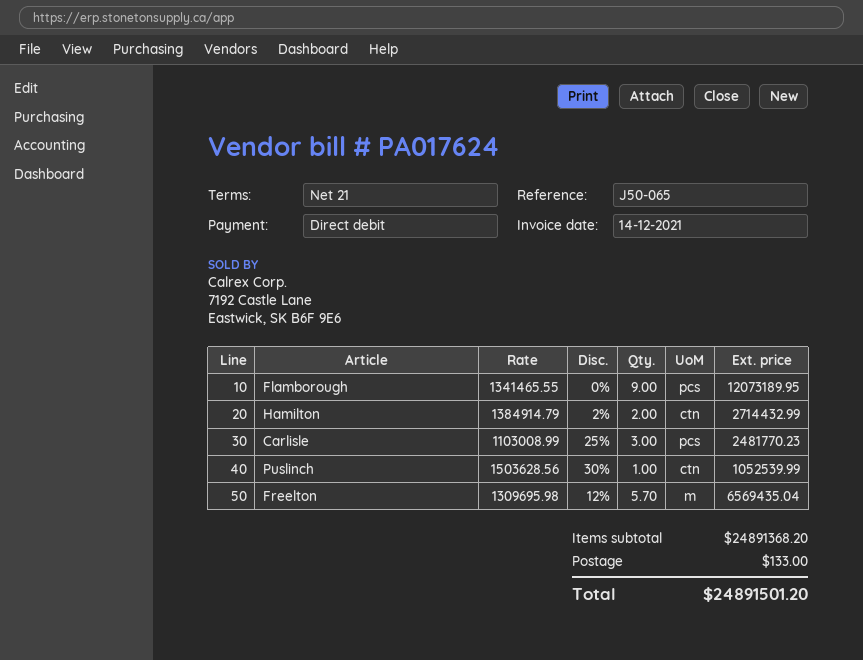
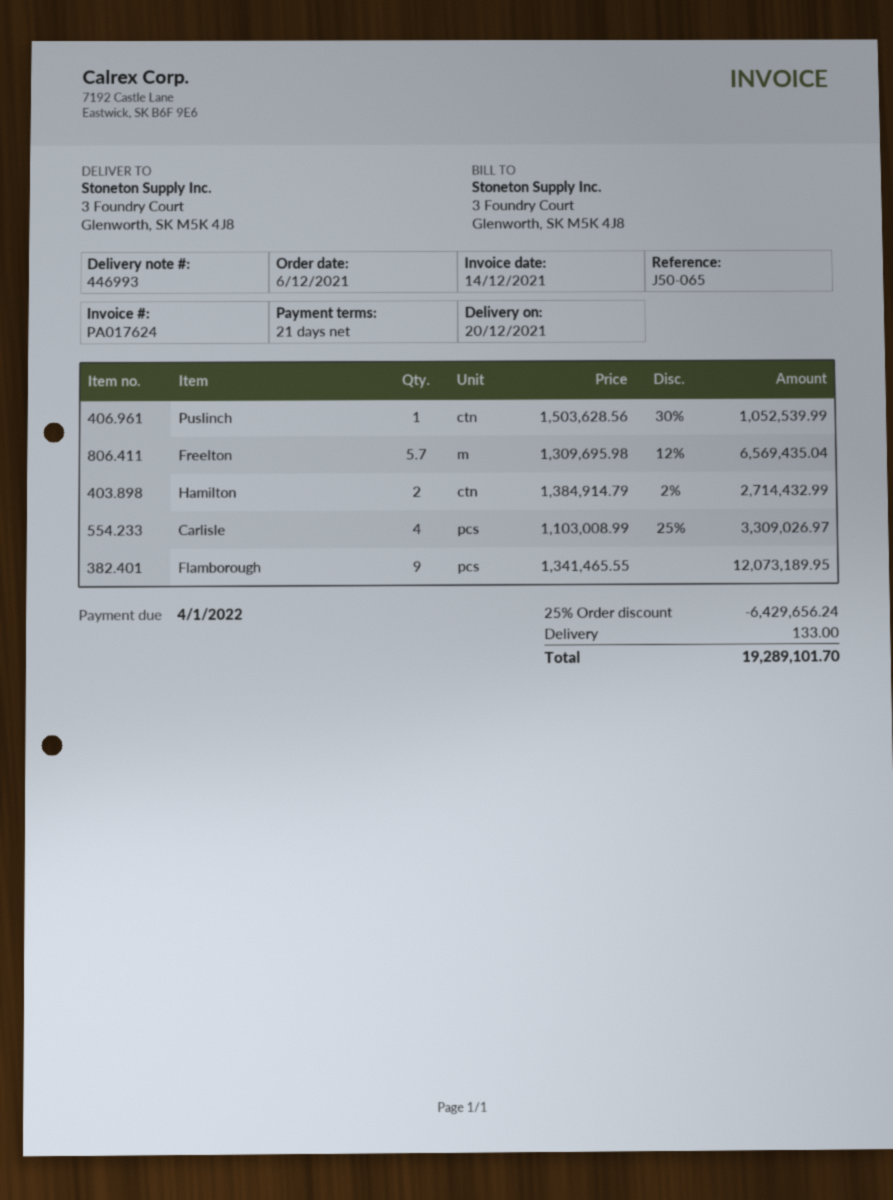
Carlisle: 3 x 1103008.99 - 25% = 2481770.23 -> 4 x 1103008.99 - 25% = 3309026.97
discount: none -> 25% = 6429656.24
total: 24891501.20 -> 19289101.70

